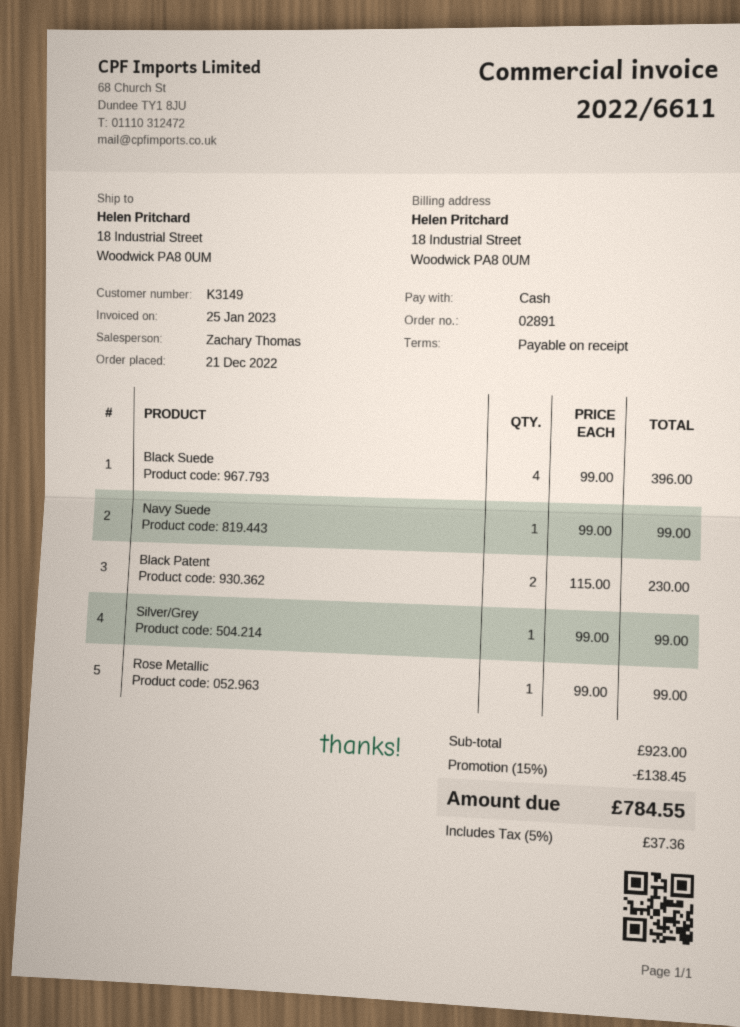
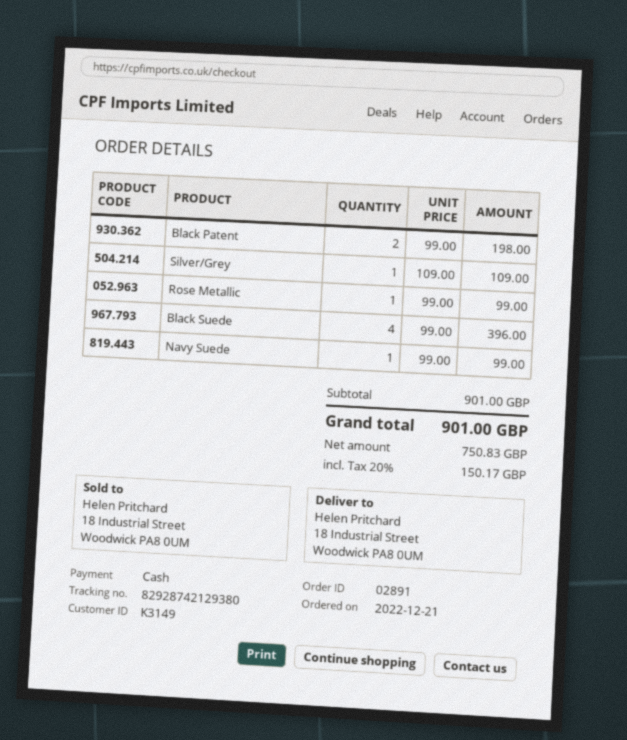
Black Patent: 2 x 115.00 = 230.00 -> 2 x 99.00 = 198.00
Silver/Grey: 1 x 99.00 = 99.00 -> 1 x 109.00 = 109.00
subtotal: 923.00 -> 901.00
discount: 15% = 138.45 -> none
tax: 5% = 37.36 -> 20% = 150.17
total: 784.55 -> 901.00

